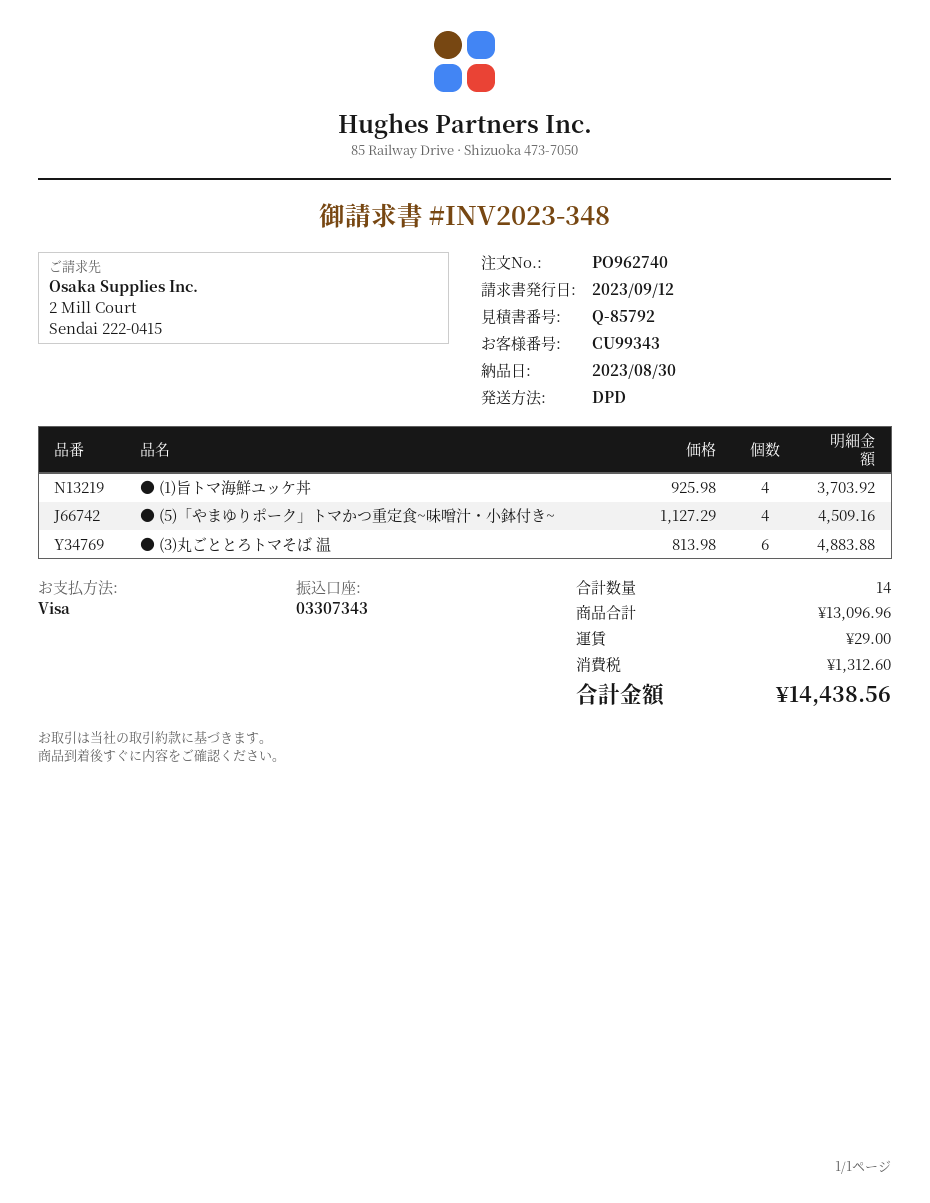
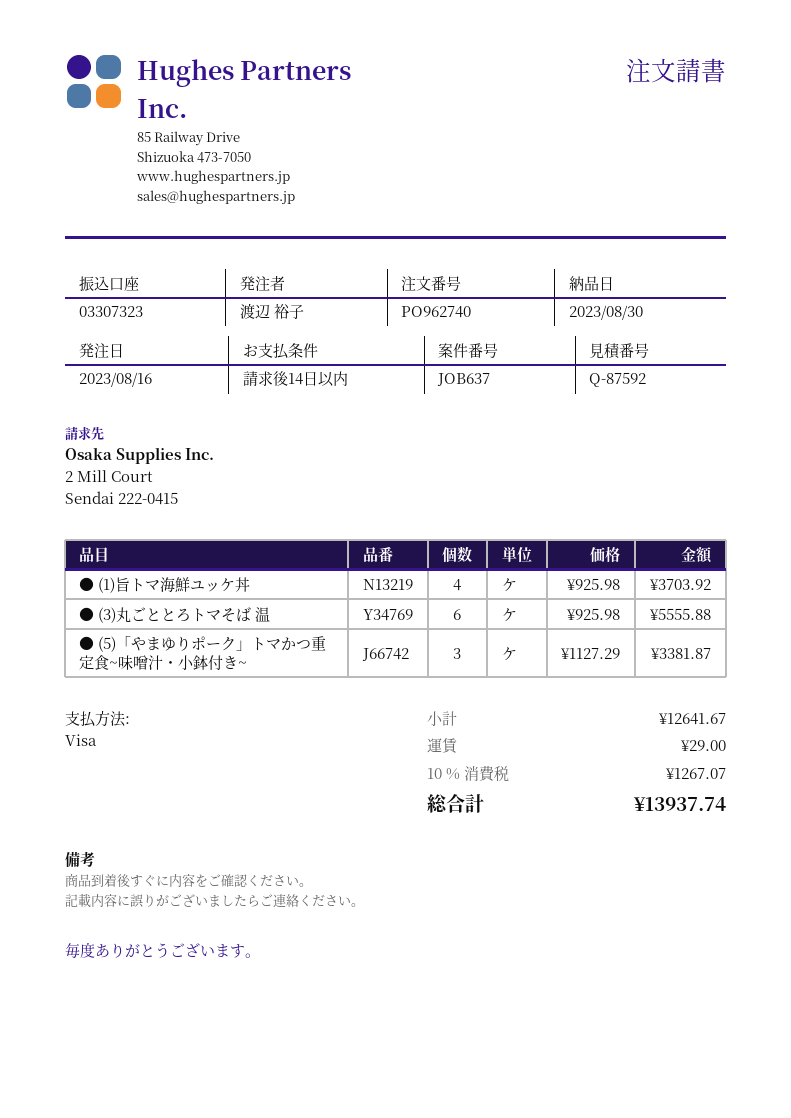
quote number: Q-85792 -> Q-87592
bank account: 03307343 -> 03307323
● (5)「やまゆりポーク」トマかつ重定食~味噌汁・小鉢付き~: 4 x 1127.29 = 4509.16 -> 3 x 1127.29 = 3381.87
● (3)丸ごととろトマそば 温: 6 x 813.98 = 4883.88 -> 6 x 925.98 = 5555.88
subtotal: 13096.96 -> 12641.67
tax: 1312.60 -> 1267.07
total: 14438.56 -> 13937.74

